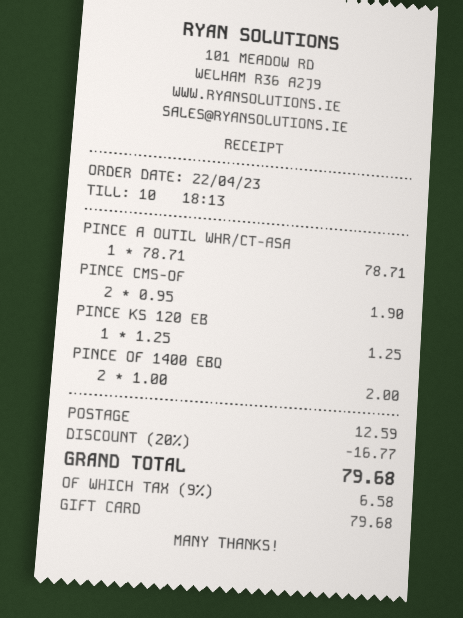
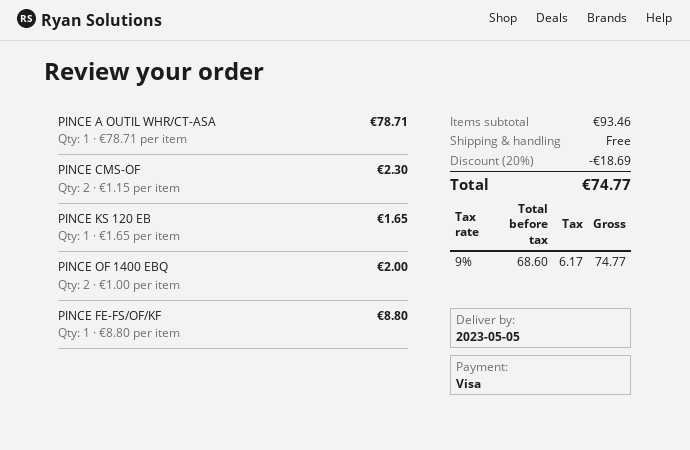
payment method: gift card -> Visa
PINCE CMS-OF: 2 x 0.95 = 1.90 -> 2 x 1.15 = 2.30
PINCE KS 120 EB: 1 x 1.25 = 1.25 -> 1 x 1.65 = 1.65
PINCE FE-FS/OF/KF: none -> 1 x 8.80 = 8.80
discount: 20% = 16.77 -> 20% = 18.69
shipping: 12.59 -> 0.00
tax: 9% = 6.58 -> 9% = 6.17
total: 79.68 -> 74.77

